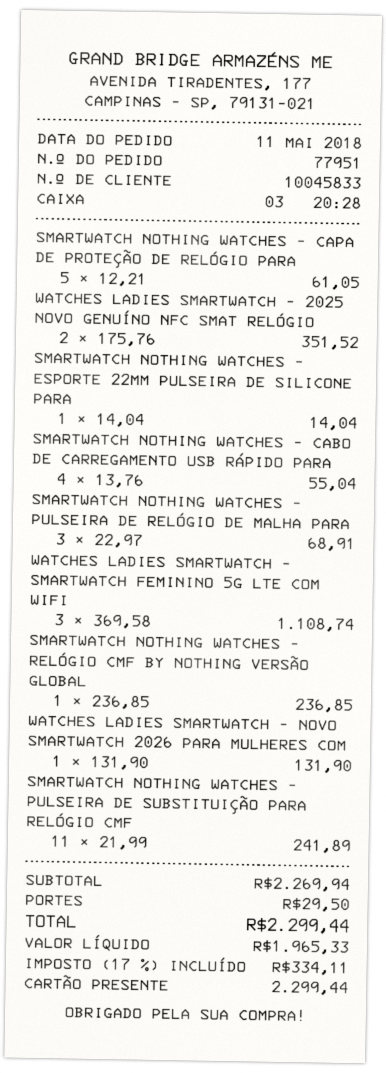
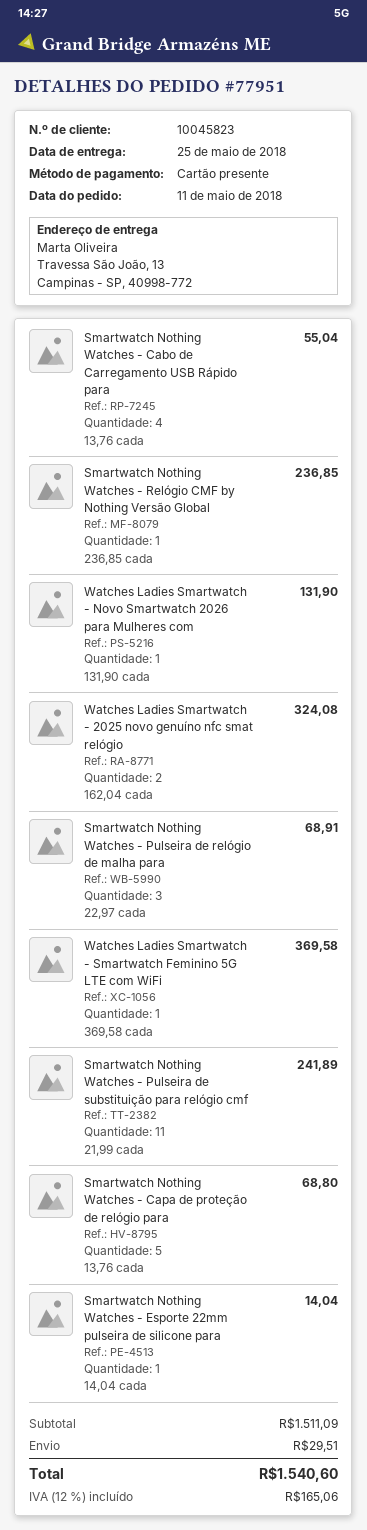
customer number: 10045833 -> 10045823
SMARTWATCH NOTHING WATCHES - CAPA DE PROTEÇÃO DE RELÓGIO PARA: 5 x 12.21 = 61.05 -> 5 x 13.76 = 68.80
WATCHES LADIES SMARTWATCH - 2025 NOVO GENUÍNO NFC SMAT RELÓGIO: 2 x 175.76 = 351.52 -> 2 x 162.04 = 324.08
WATCHES LADIES SMARTWATCH - SMARTWATCH FEMININO 5G LTE COM WIFI: 3 x 369.58 = 1108.74 -> 1 x 369.58 = 369.58
subtotal: 2269.94 -> 1511.09
shipping: 29.50 -> 29.51
tax: 17% = 334.11 -> 12% = 165.06
total: 2299.44 -> 1540.60

